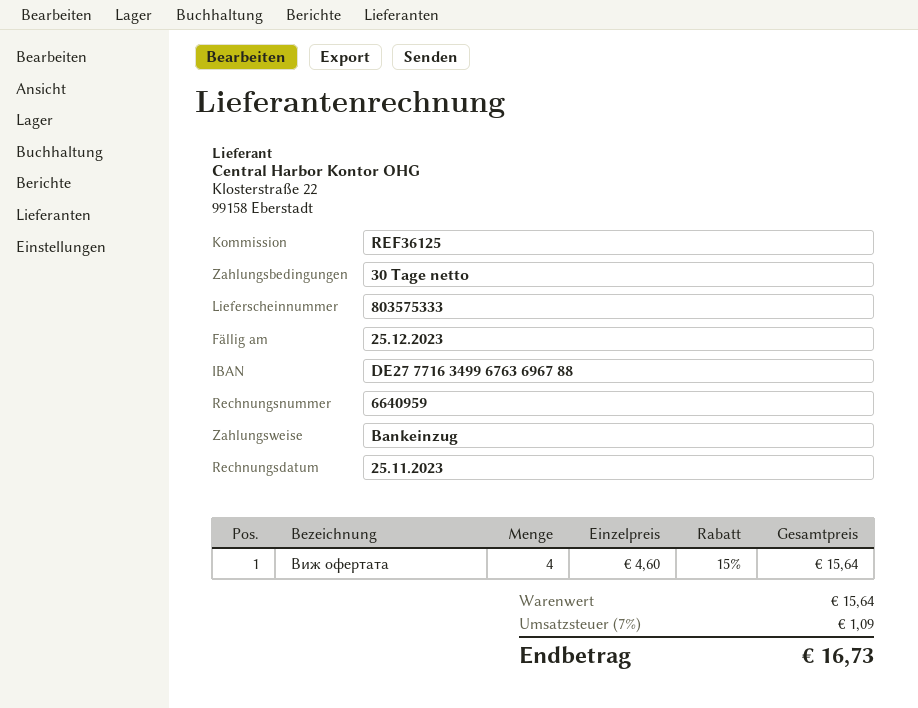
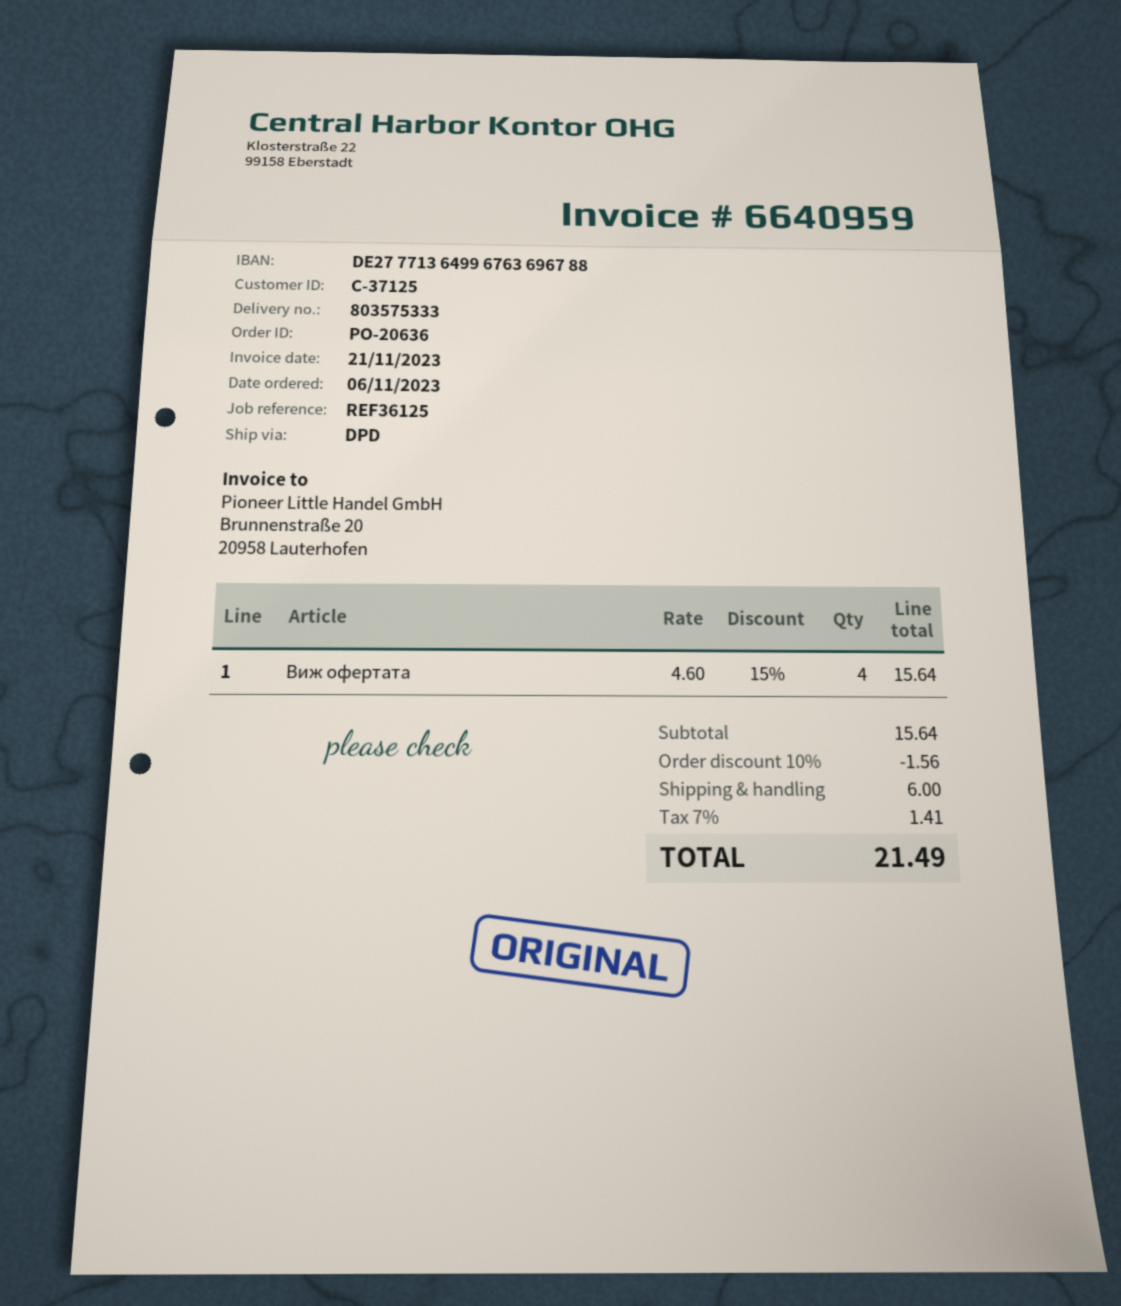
invoice date: 2023-11-25 -> 2023-11-21
bank account: DE27771634996763696788 -> DE27771364996763696788
discount: none -> 10% = 1.56
shipping: none -> 6.00
tax: 7% = 1.09 -> 7% = 1.41
total: 16.73 -> 21.49

